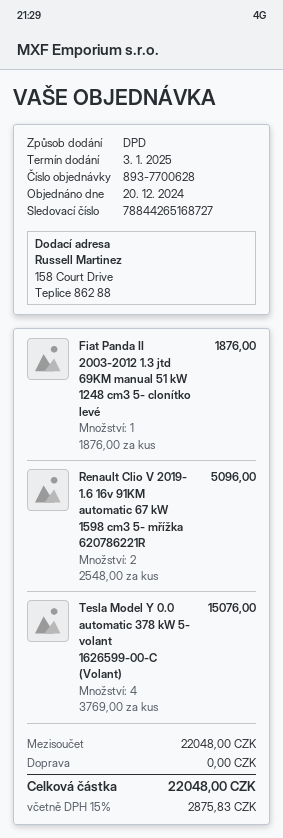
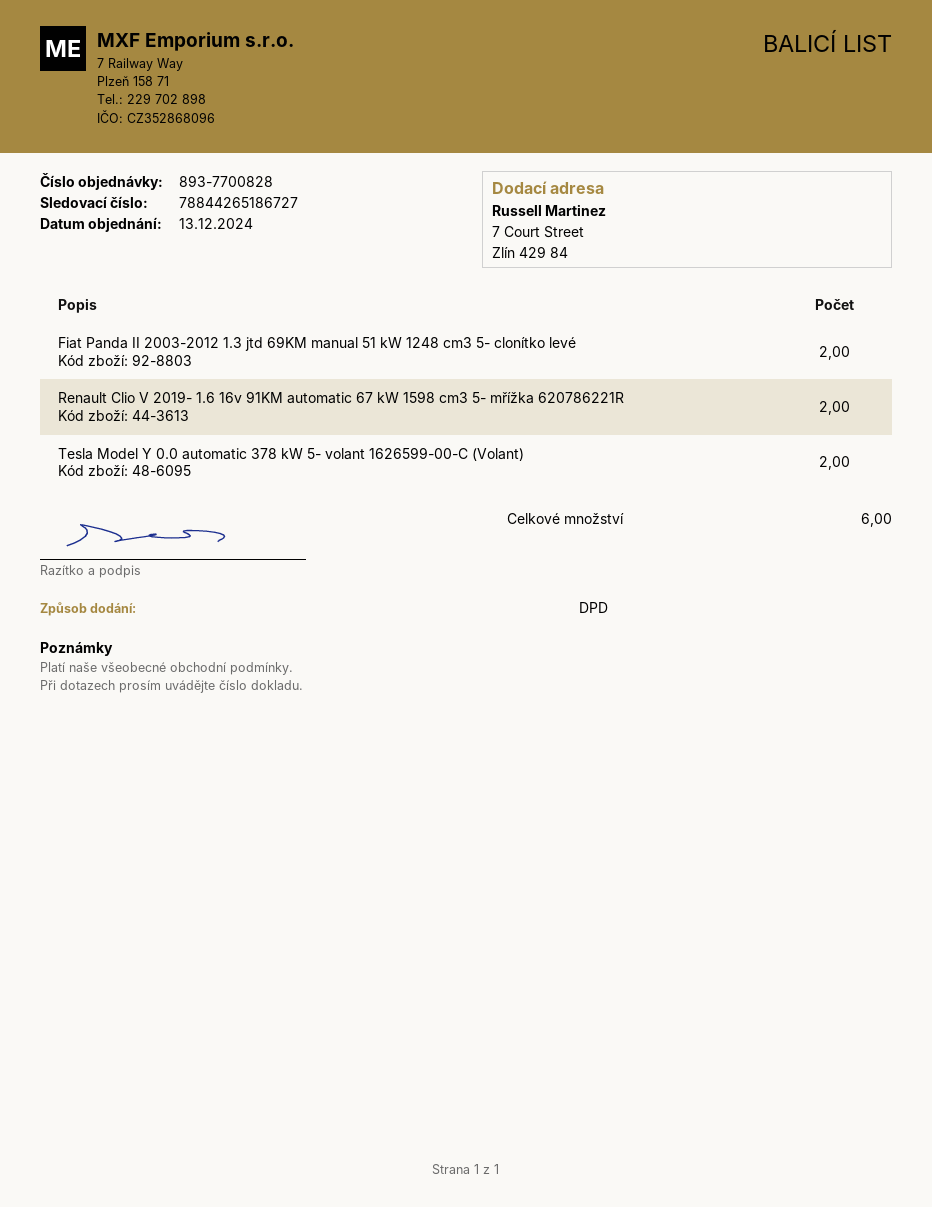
order number: 893-7700628 -> 893-7700828
order date: 2024-12-20 -> 2024-12-13
tracking number: 78844265168727 -> 78844265186727
ship to: 158 Court Drive, Teplice 862 88 -> 7 Court Street, Zlín 429 84
Fiat Panda II 2003-2012 1.3 jtd 69KM manual 51 kW 1248 cm3 5- clonítko levé: 1 -> 2
Tesla Model Y 0.0 automatic 378 kW 5- volant 1626599-00-C (Volant): 4 -> 2

